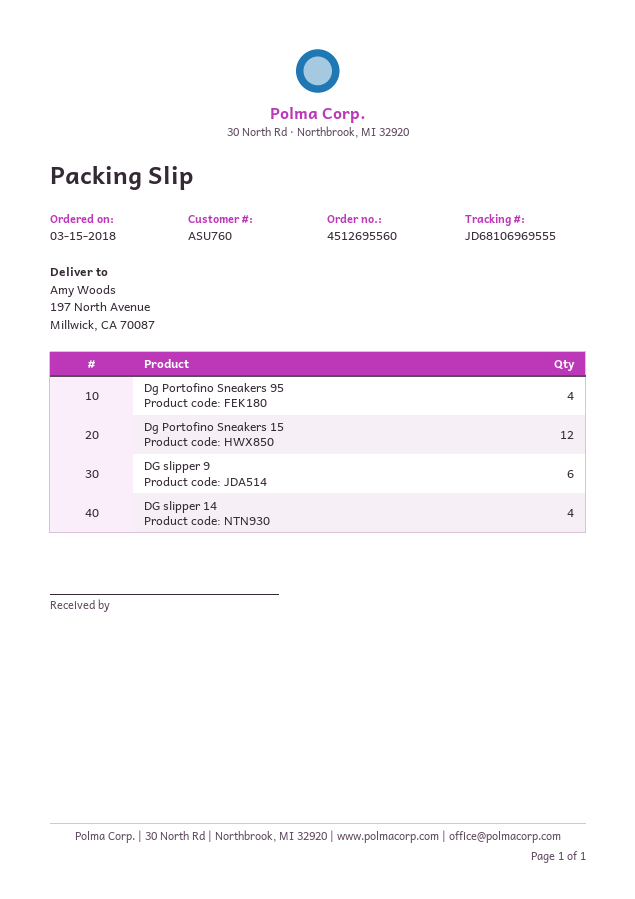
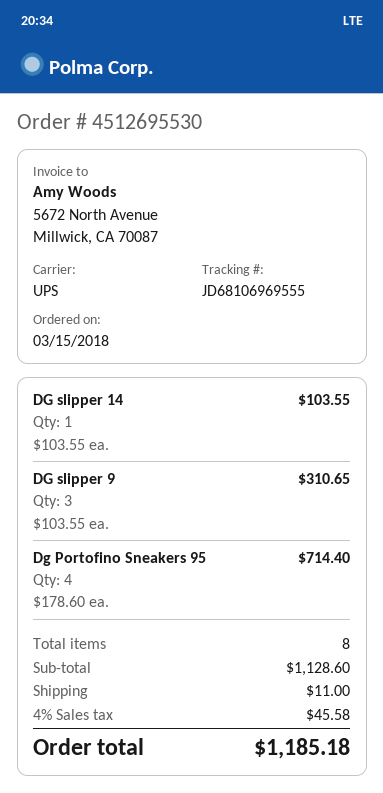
order number: 4512695560 -> 4512695530
Dg Portofino Sneakers 15: 12 -> none
DG slipper 9: 6 -> 3
DG slipper 14: 4 -> 1

